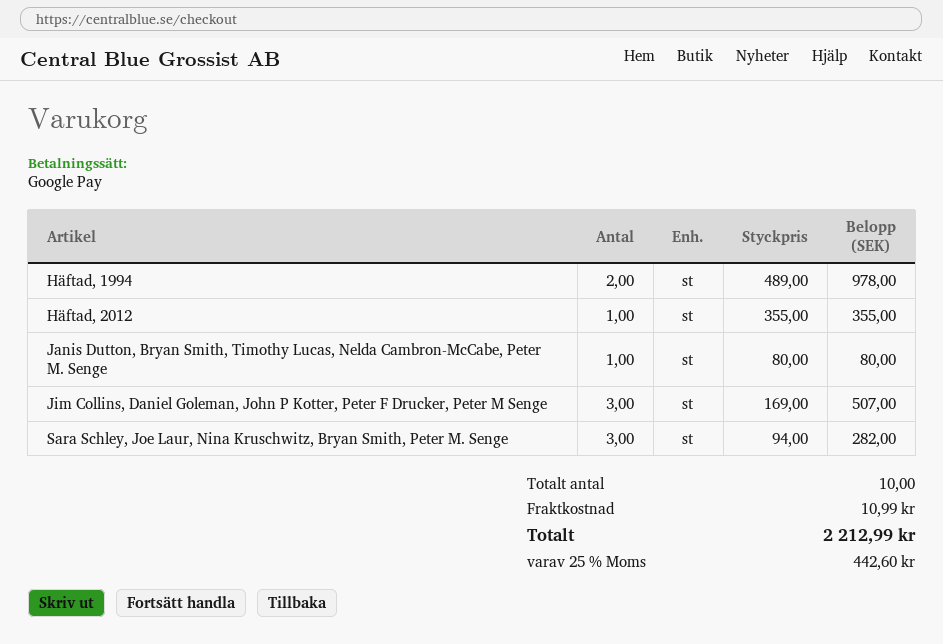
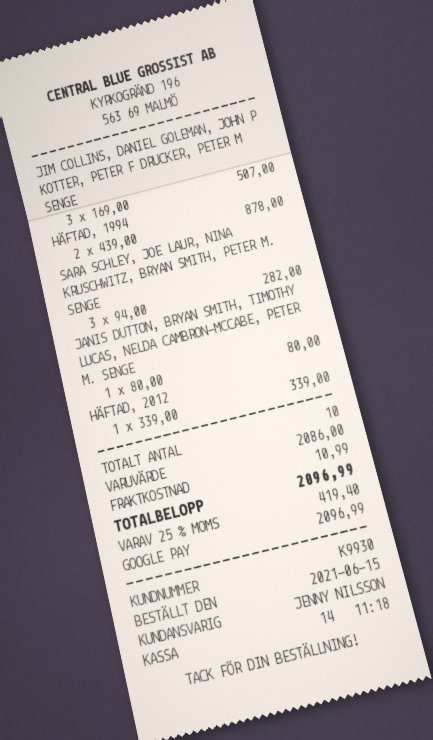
Häftad, 1994: 2 x 489.00 = 978.00 -> 2 x 439.00 = 878.00
Häftad, 2012: 1 x 355.00 = 355.00 -> 1 x 339.00 = 339.00
tax: 25% = 442.60 -> 25% = 419.40
total: 2212.99 -> 2096.99

